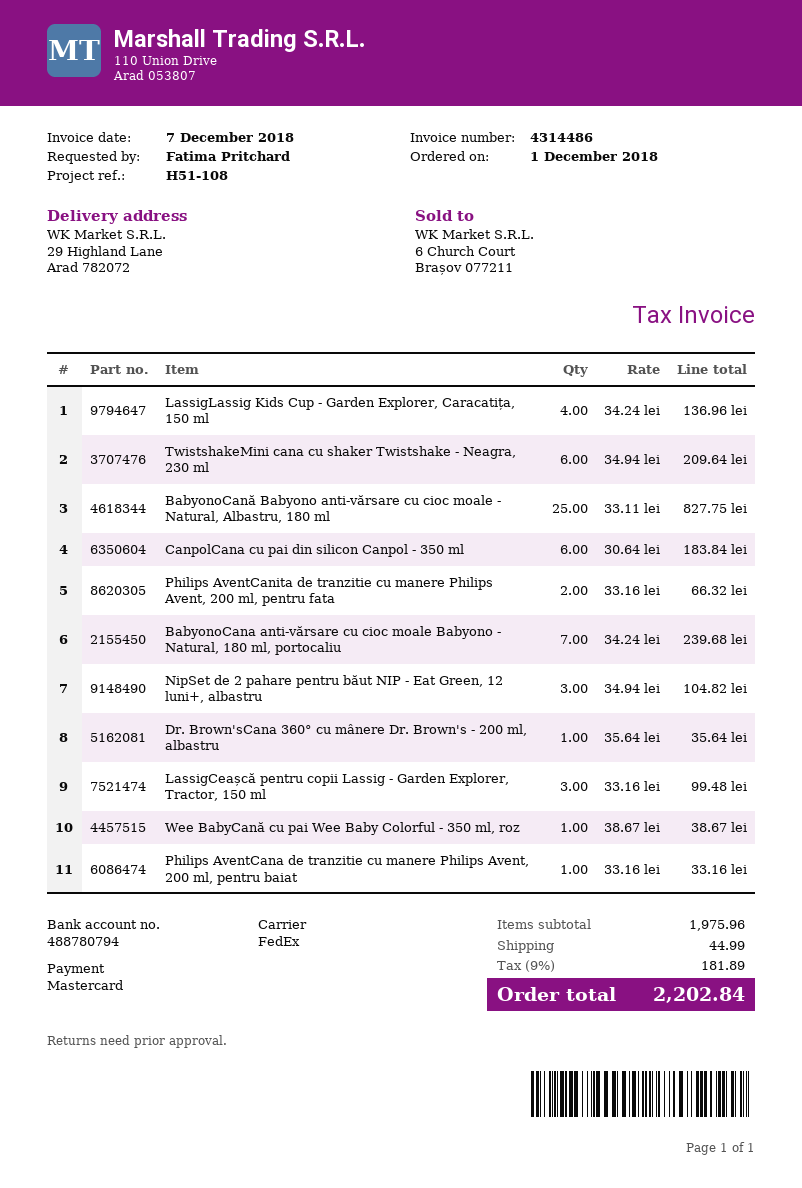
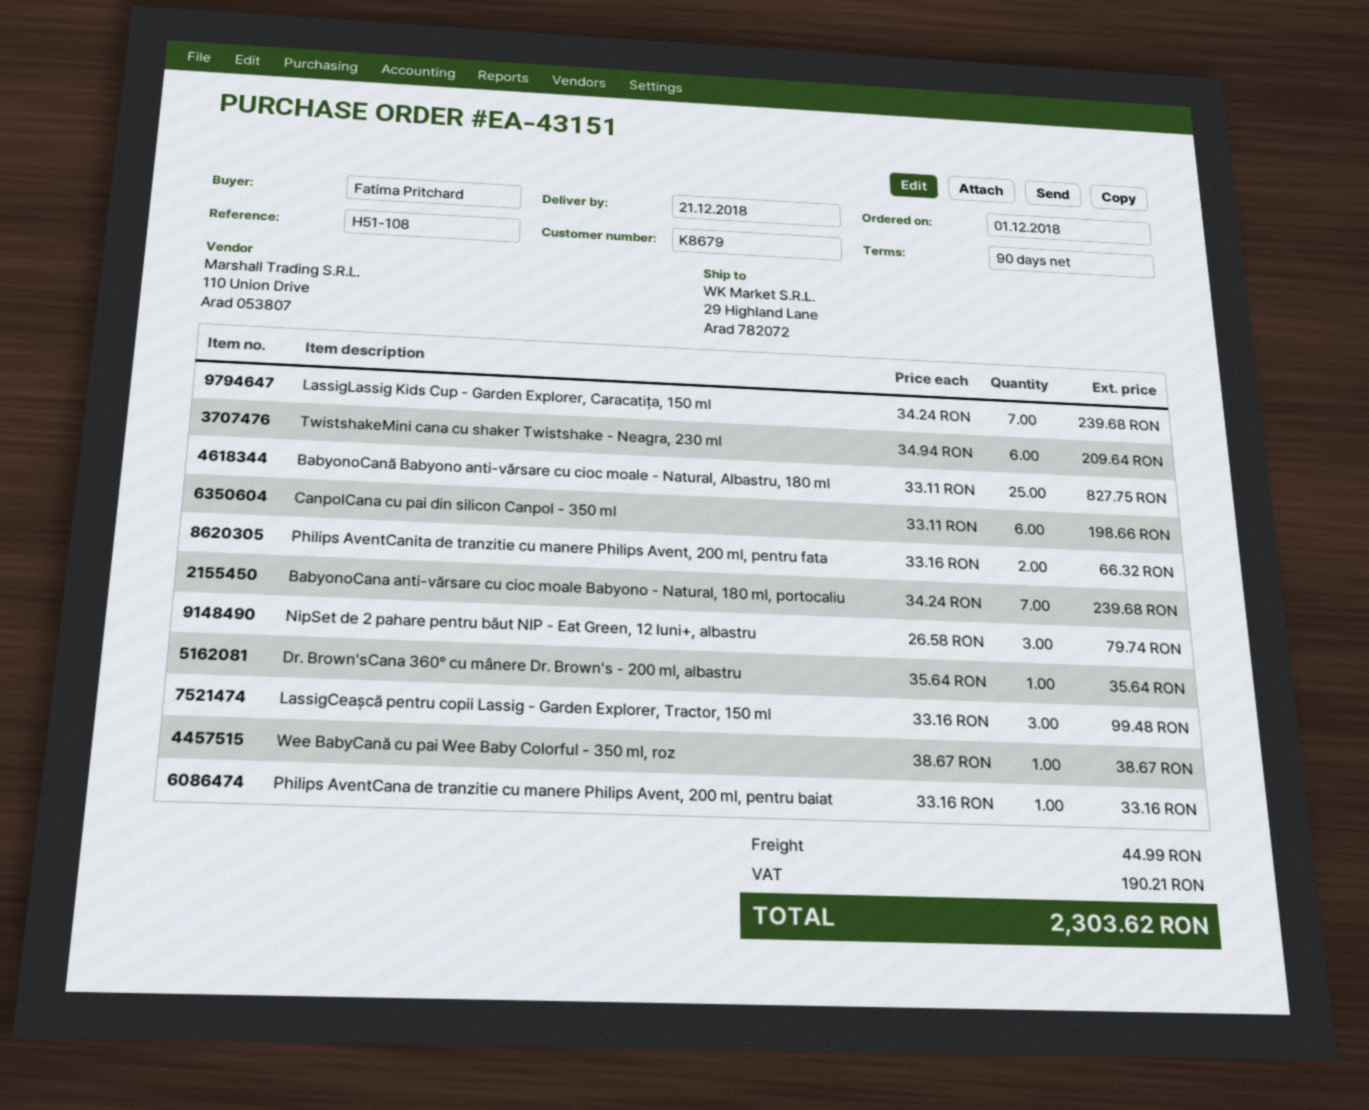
LassigLassig Kids Cup - Garden Explorer, Caracatița, 150 ml: 4 x 34.24 = 136.96 -> 7 x 34.24 = 239.68
CanpolCana cu pai din silicon Canpol - 350 ml: 6 x 30.64 = 183.84 -> 6 x 33.11 = 198.66
NipSet de 2 pahare pentru băut NIP - Eat Green, 12 luni+, albastru: 3 x 34.94 = 104.82 -> 3 x 26.58 = 79.74
tax: 181.89 -> 190.21
total: 2202.84 -> 2303.62

